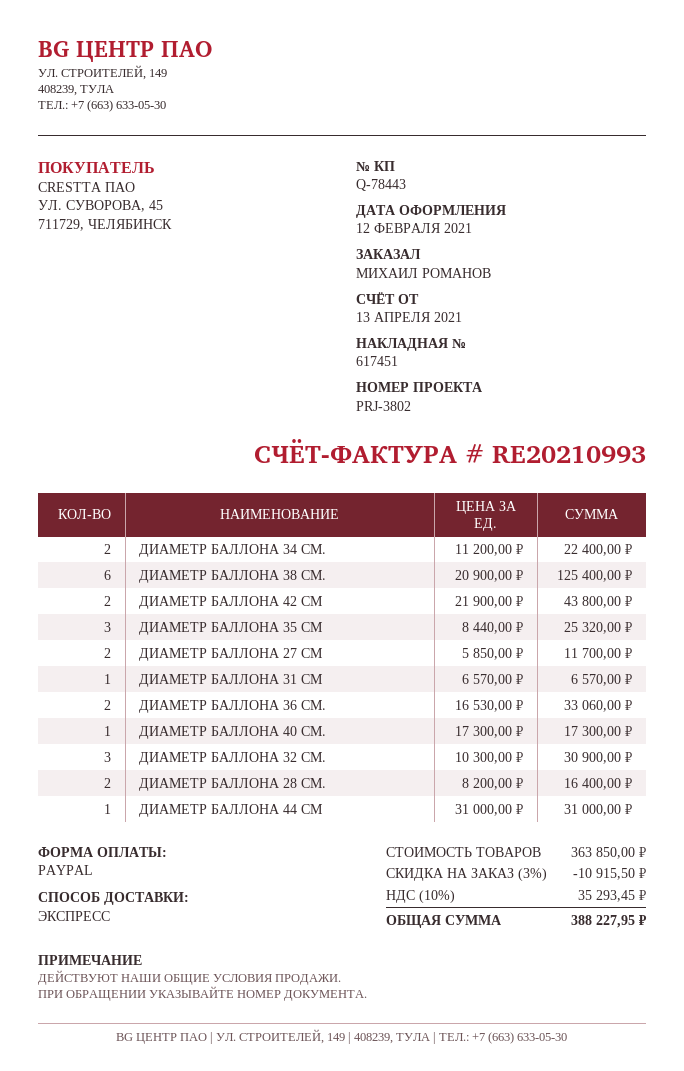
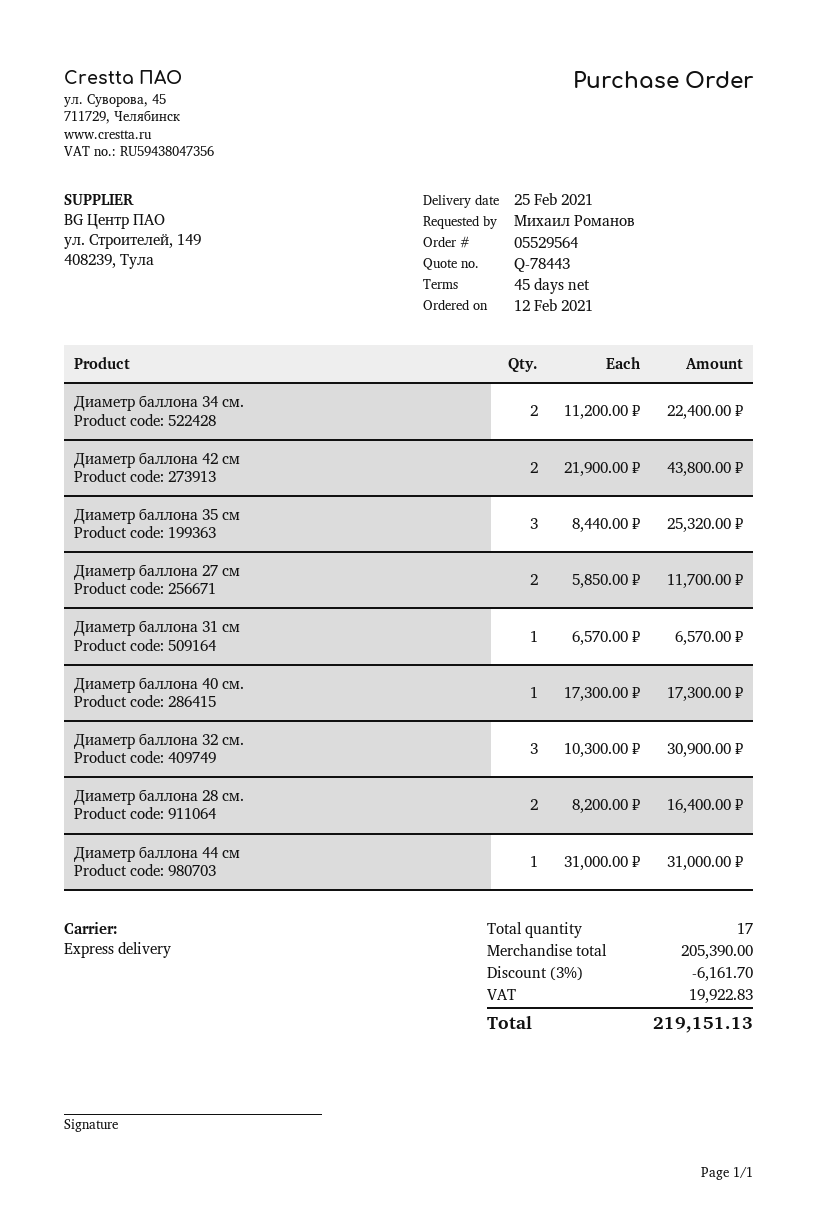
ДИАМЕТР БАЛЛОНА 38 СМ.: 6 x 20900.00 = 125400.00 -> none
ДИАМЕТР БАЛЛОНА 36 СМ.: 2 x 16530.00 = 33060.00 -> none
subtotal: 363850.00 -> 205390.00
discount: 3% = 10915.50 -> 3% = 6161.70
tax: 35293.45 -> 19922.83
total: 388227.95 -> 219151.13

